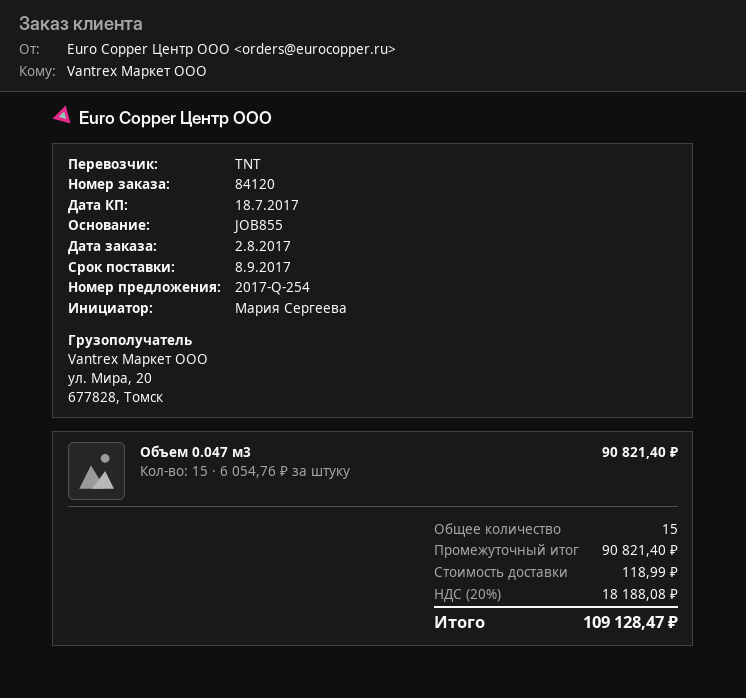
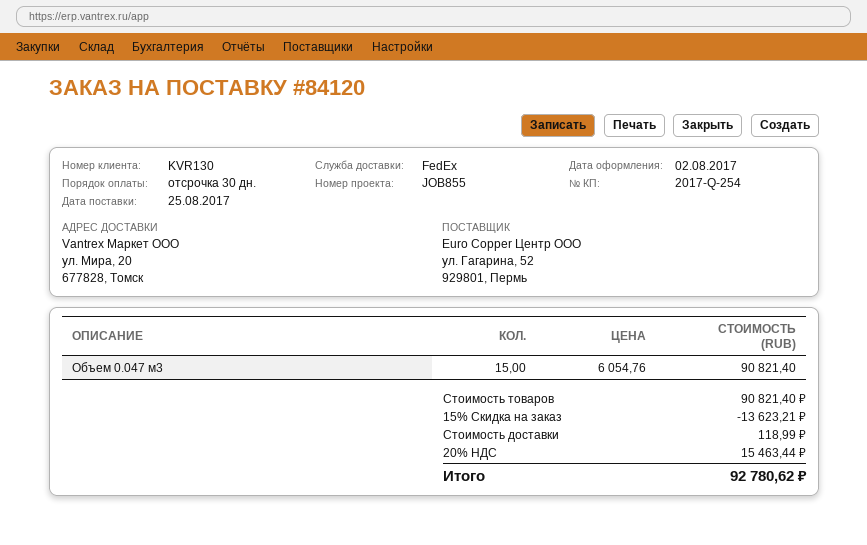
delivery date: 2017-09-08 -> 2017-08-25
shipping method: TNT -> FedEx
discount: none -> 15% = 13623.21
tax: 20% = 18188.08 -> 20% = 15463.44
total: 109128.47 -> 92780.62

